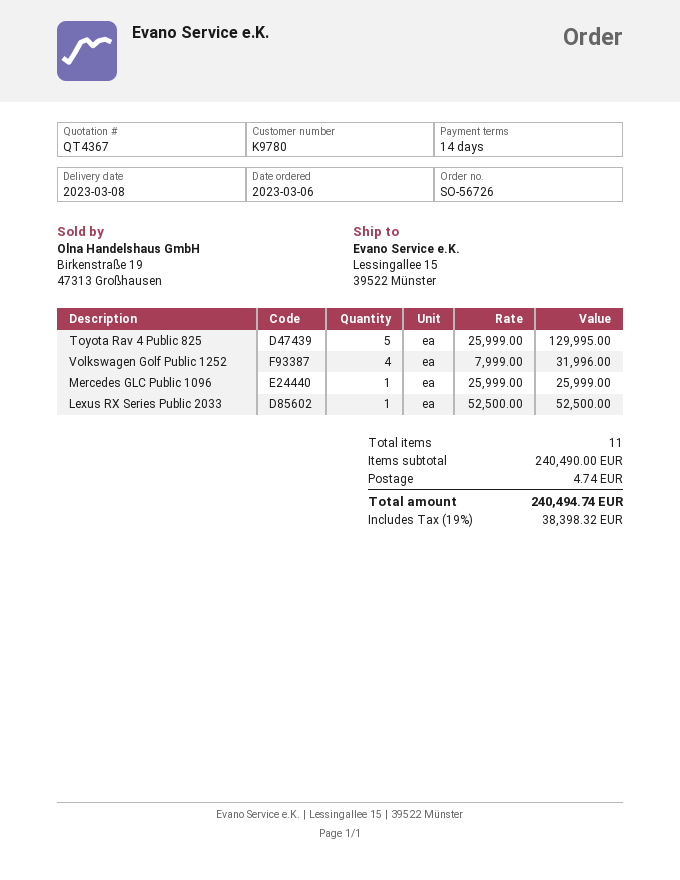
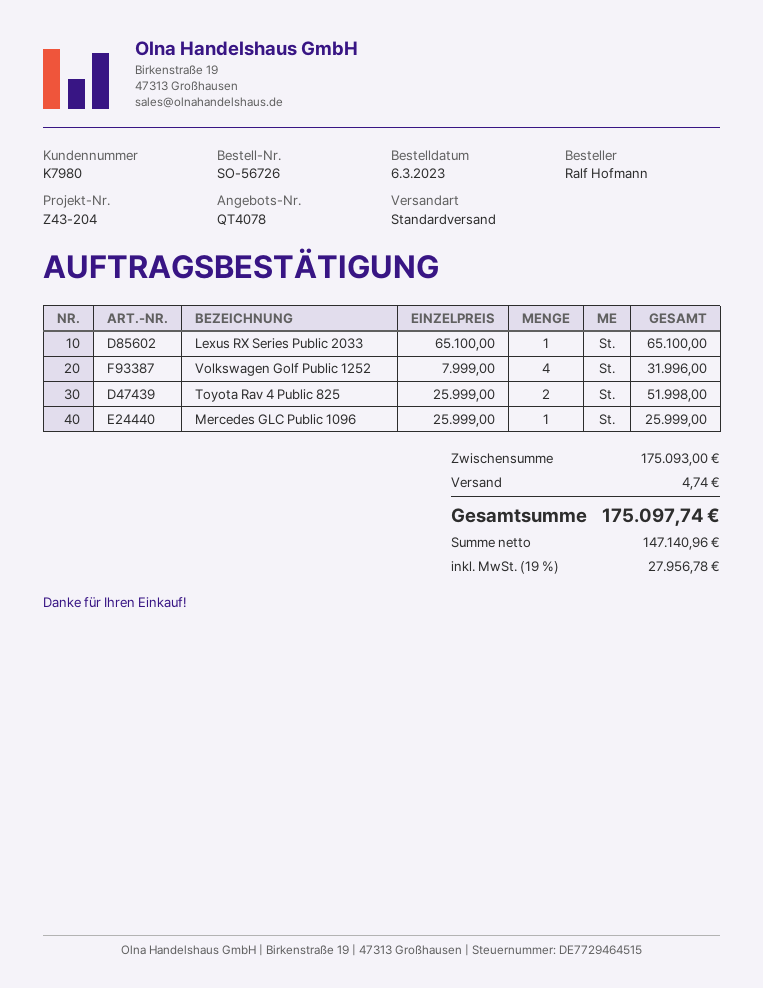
quote number: QT4367 -> QT4078
customer number: K9780 -> K7980
Toyota Rav 4 Public 825: 5 x 25999.00 = 129995.00 -> 2 x 25999.00 = 51998.00
Lexus RX Series Public 2033: 1 x 52500.00 = 52500.00 -> 1 x 65100.00 = 65100.00
subtotal: 240490.00 -> 175093.00
tax: 19% = 38398.32 -> 19% = 27956.78
total: 240494.74 -> 175097.74

